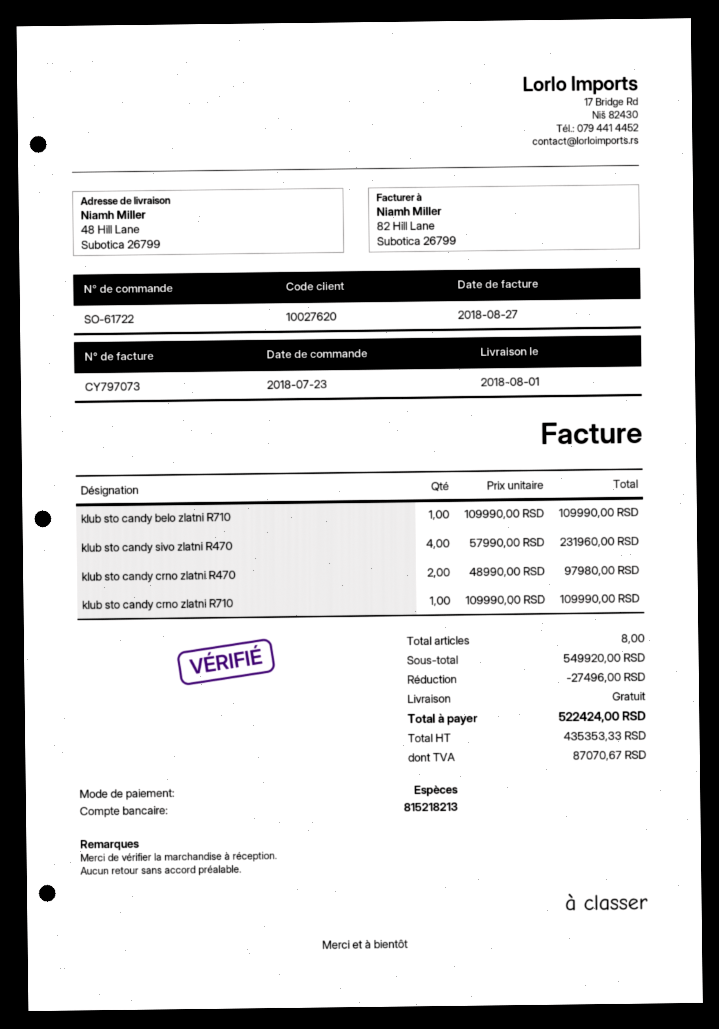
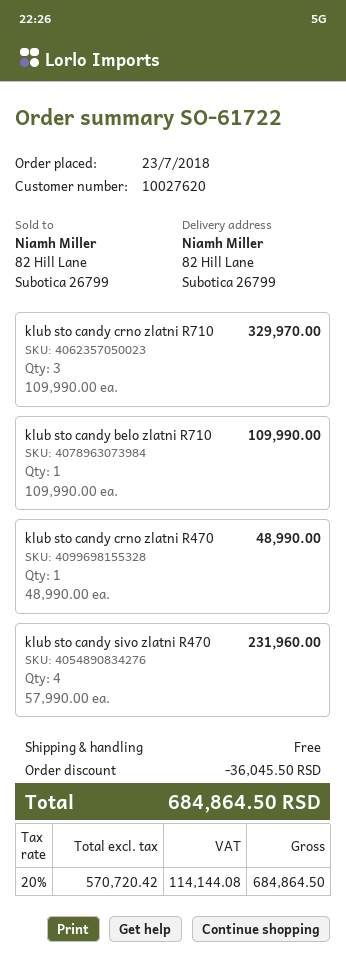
ship to: 48 Hill Lane, Subotica 26799 -> 82 Hill Lane, Subotica 26799
klub sto candy crno zlatni R470: 2 x 48990.00 = 97980.00 -> 1 x 48990.00 = 48990.00
klub sto candy crno zlatni R710: 1 x 109990.00 = 109990.00 -> 3 x 109990.00 = 329970.00
discount: 27496.00 -> 36045.50
net: 435353.33 -> 570720.42
tax: 87070.67 -> 114144.08
total: 522424.00 -> 684864.50

